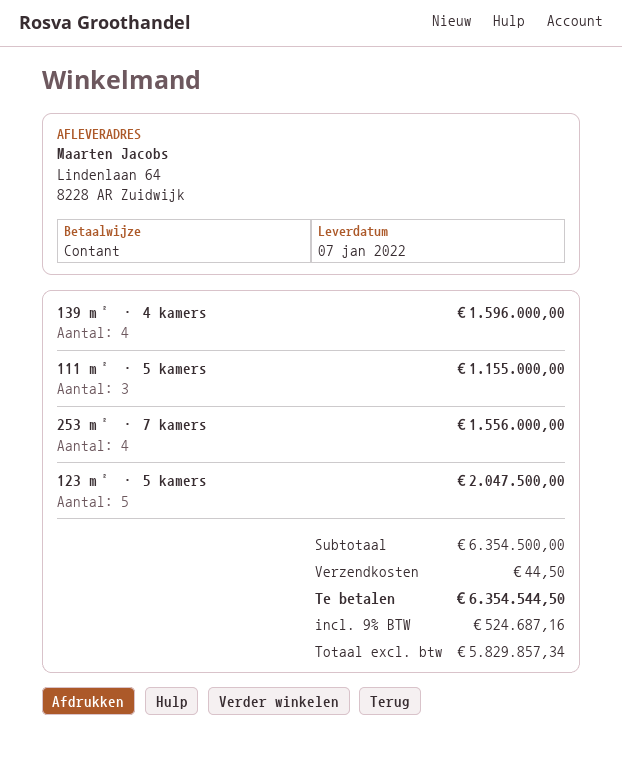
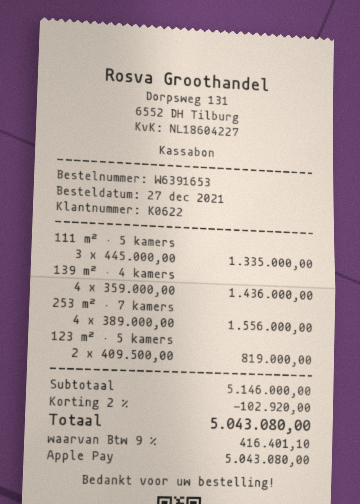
payment method: cash -> Apple Pay
139 m² · 4 kamers: 4 for 1596000.00 -> 4 for 1436000.00
111 m² · 5 kamers: 3 for 1155000.00 -> 3 for 1335000.00
123 m² · 5 kamers: 5 for 2047500.00 -> 2 for 819000.00
subtotal: 6354500.00 -> 5146000.00
discount: none -> 2% = 102920.00
shipping: 44.50 -> none
tax: 9% = 524687.16 -> 9% = 416401.10
total: 6354544.50 -> 5043080.00

